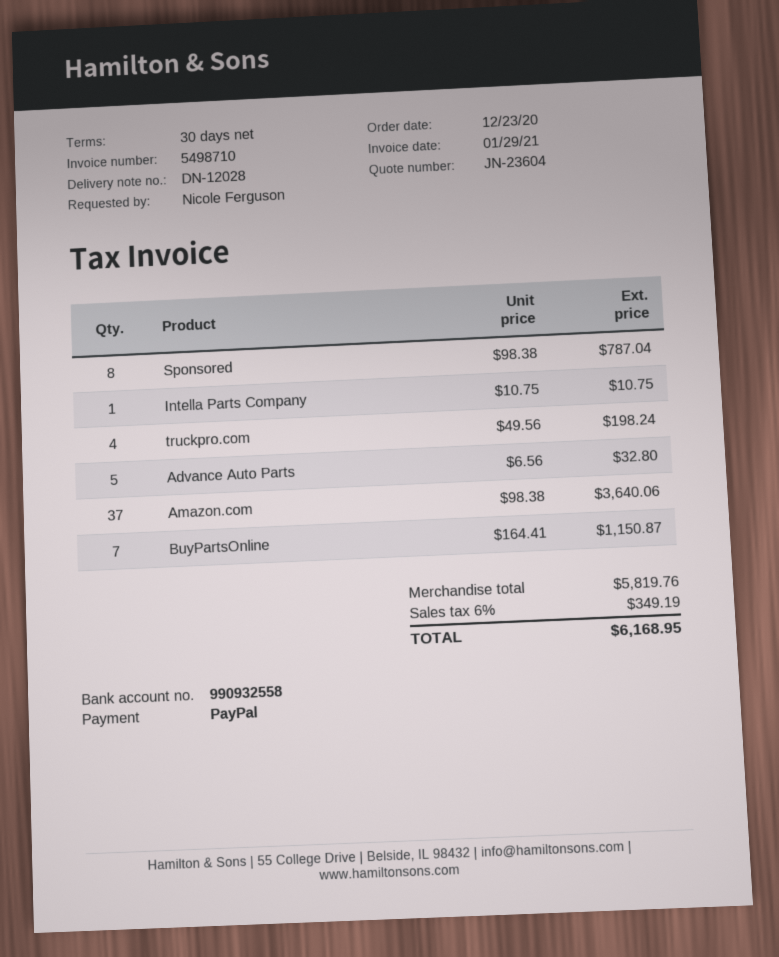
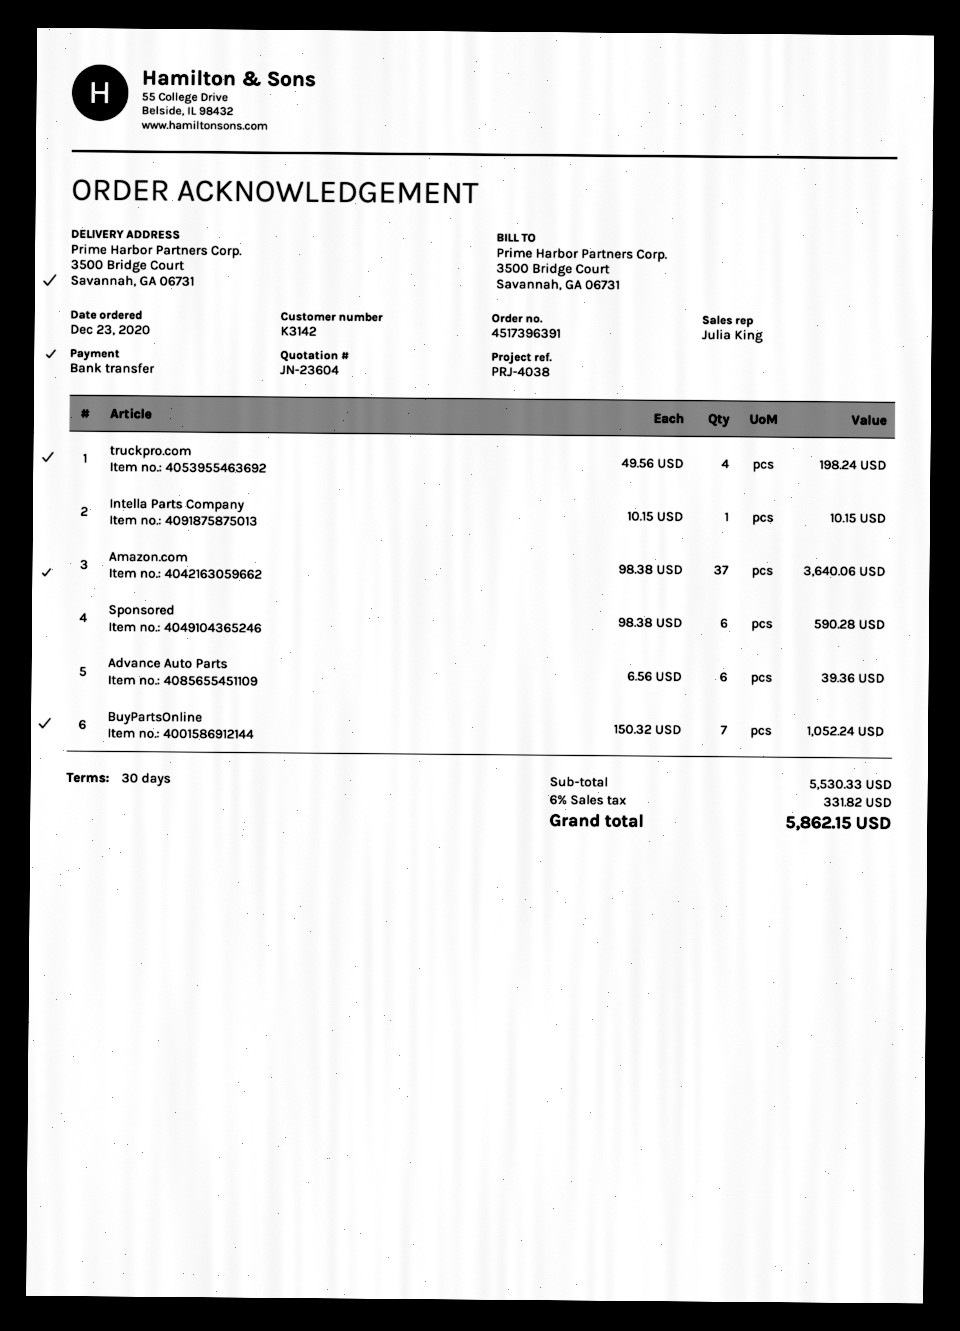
payment method: PayPal -> bank transfer
Sponsored: 8 x 98.38 = 787.04 -> 6 x 98.38 = 590.28
Intella Parts Company: 1 x 10.75 = 10.75 -> 1 x 10.15 = 10.15
Advance Auto Parts: 5 x 6.56 = 32.80 -> 6 x 6.56 = 39.36
BuyPartsOnline: 7 x 164.41 = 1150.87 -> 7 x 150.32 = 1052.24
subtotal: 5819.76 -> 5530.33
tax: 6% = 349.19 -> 6% = 331.82
total: 6168.95 -> 5862.15

